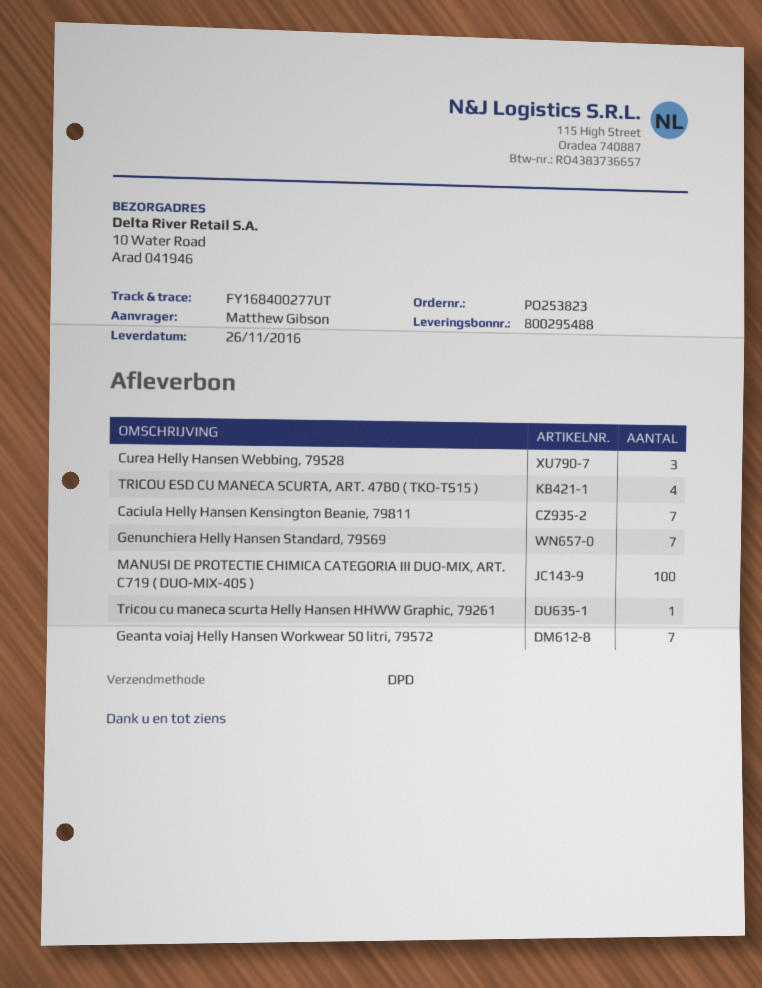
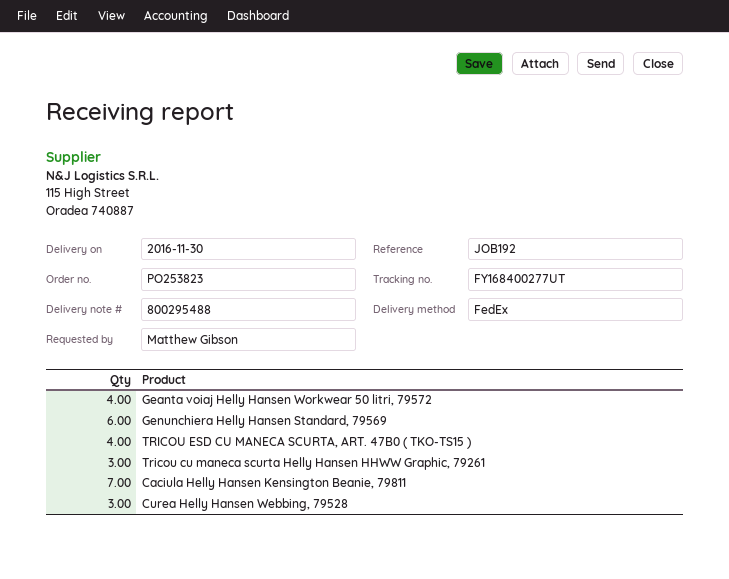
delivery date: 2016-11-26 -> 2016-11-30
shipping method: DPD -> FedEx
Genunchiera Helly Hansen Standard, 79569: 7 -> 6
MANUSI DE PROTECTIE CHIMICA CATEGORIA III DUO-MIX, ART. C719 ( DUO-MIX-405 ): 100 -> none
Tricou cu maneca scurta Helly Hansen HHWW Graphic, 79261: 1 -> 3
Geanta voiaj Helly Hansen Workwear 50 litri, 79572: 7 -> 4

